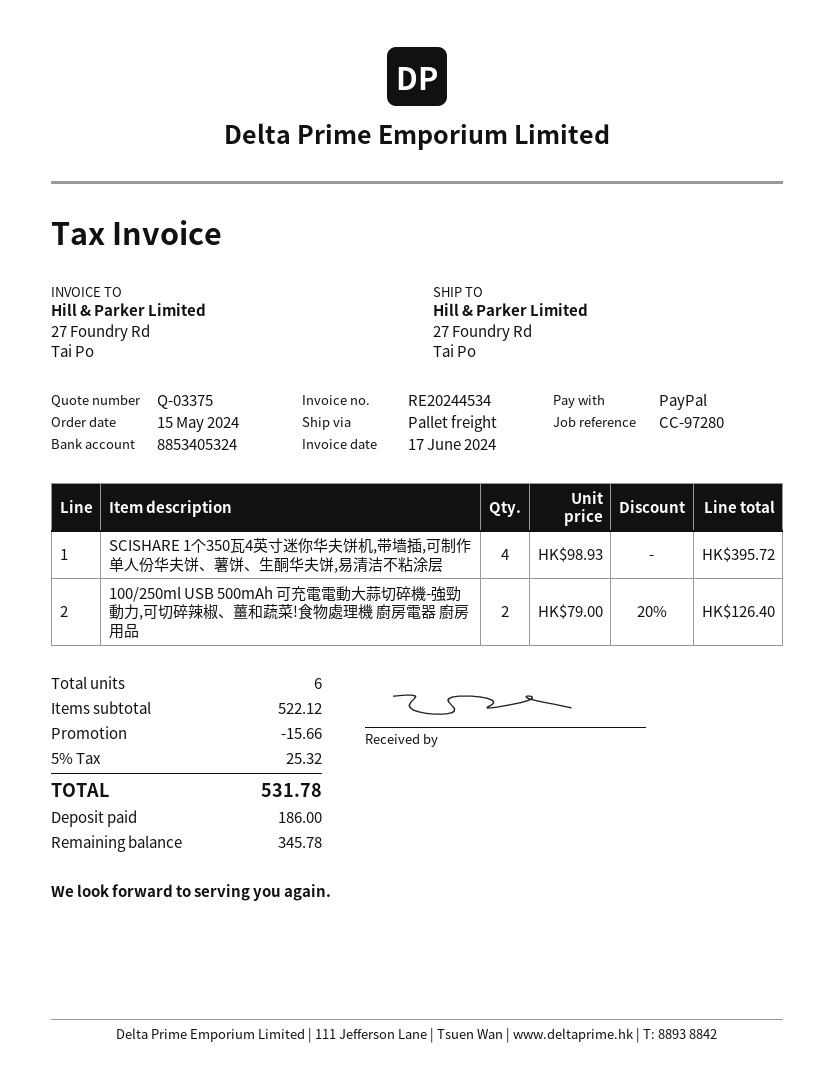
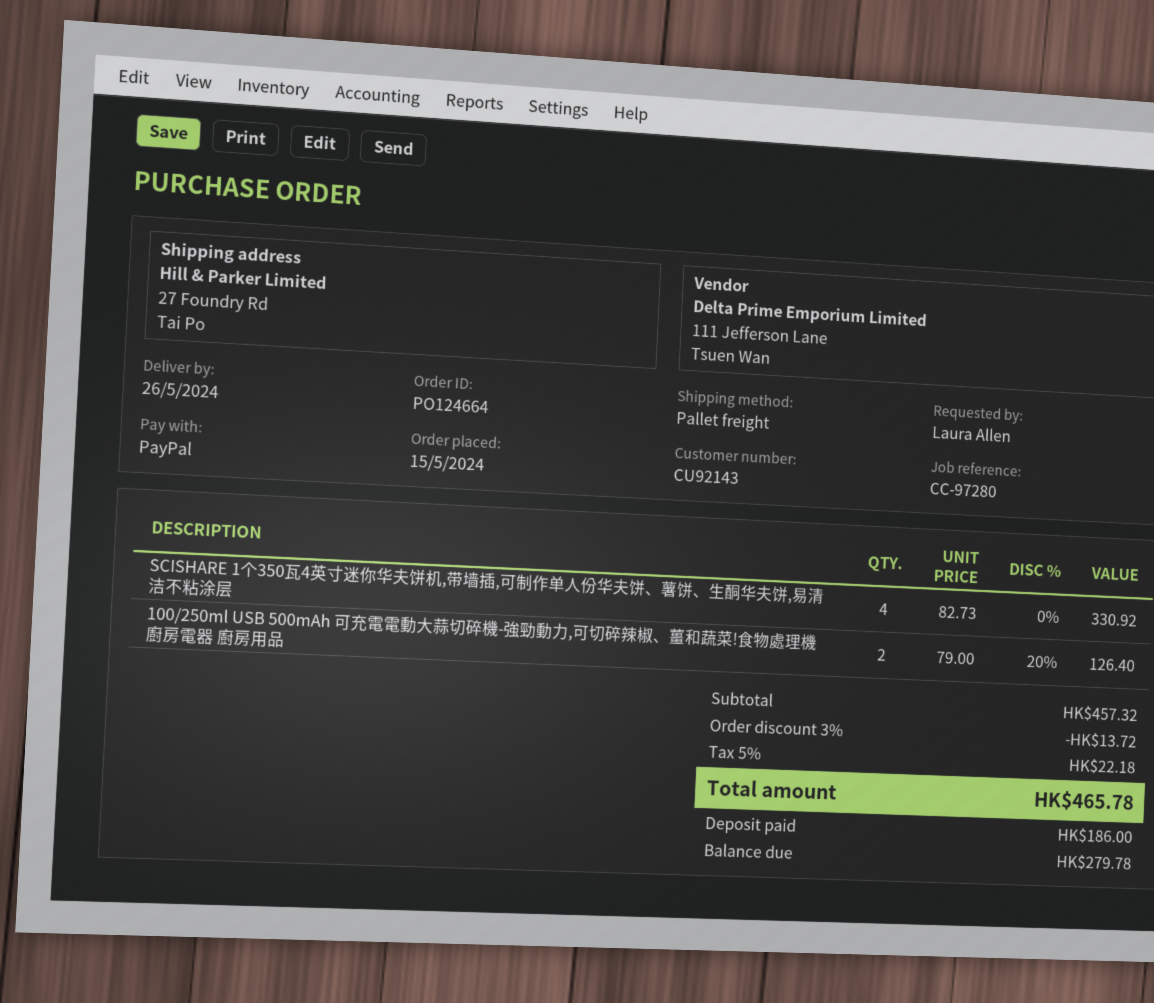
SCISHARE 1个350瓦4英寸迷你华夫饼机,带墙插,可制作单人份华夫饼、薯饼、生酮华夫饼,易清洁不粘涂层: 4 x 98.93 = 395.72 -> 4 x 82.73 = 330.92
subtotal: 522.12 -> 457.32
discount: 15.66 -> 13.72
tax: 5% = 25.32 -> 5% = 22.18
total: 531.78 -> 465.78
balance: 345.78 -> 279.78

